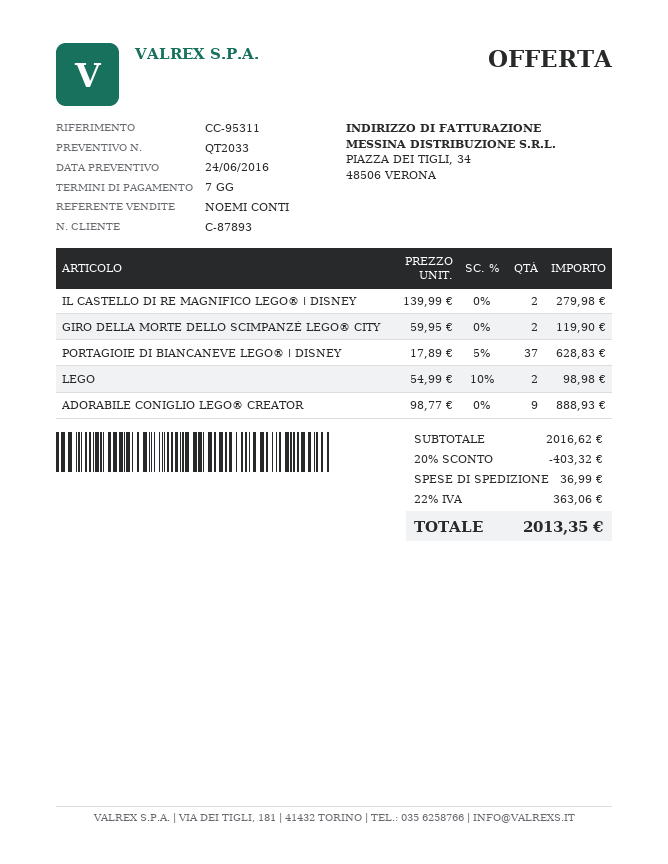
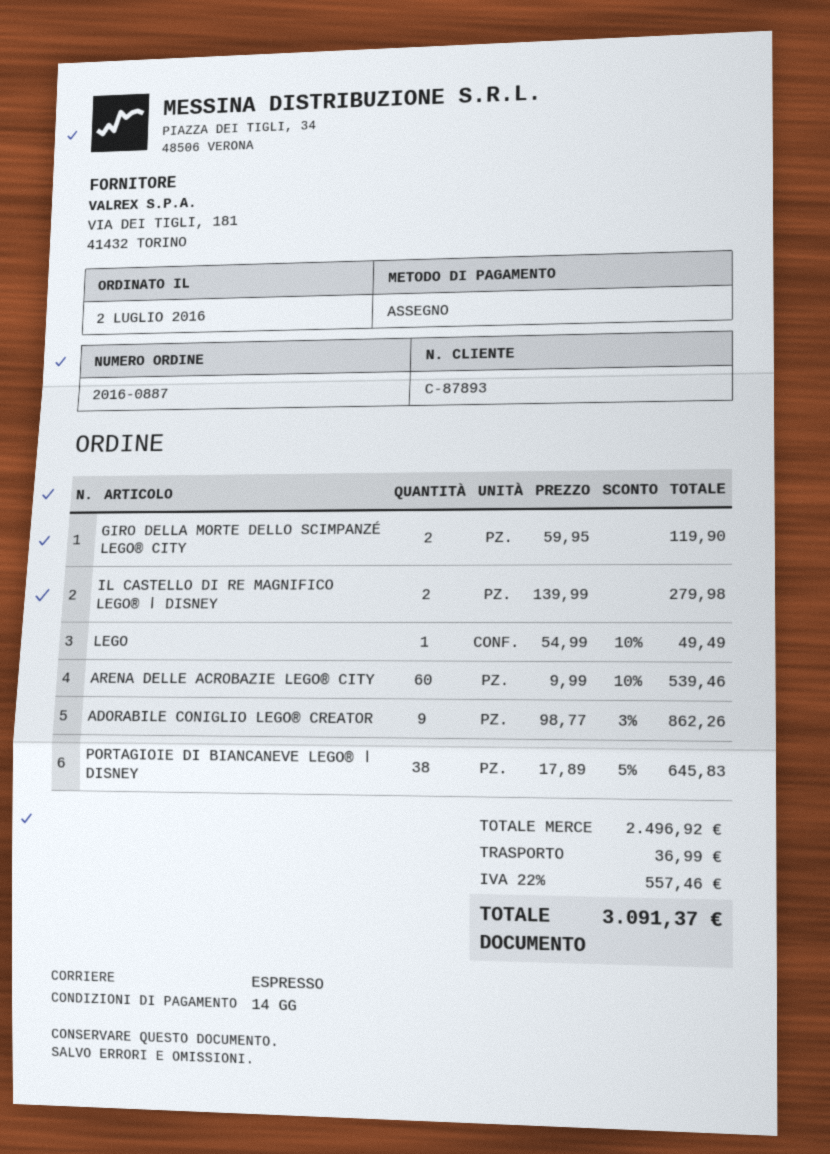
payment terms: 7 days -> 14 days
PORTAGIOIE DI BIANCANEVE LEGO® ǀ DISNEY: 37 x 17.89 - 5% = 628.83 -> 38 x 17.89 - 5% = 645.83
LEGO: 2 x 54.99 - 10% = 98.98 -> 1 x 54.99 - 10% = 49.49
ADORABILE CONIGLIO LEGO® CREATOR: 9 x 98.77 = 888.93 -> 9 x 98.77 - 3% = 862.26
ARENA DELLE ACROBAZIE LEGO® CITY: none -> 60 x 9.99 - 10% = 539.46
subtotal: 2016.62 -> 2496.92
discount: 20% = 403.32 -> none
tax: 22% = 363.06 -> 22% = 557.46
total: 2013.35 -> 3091.37

